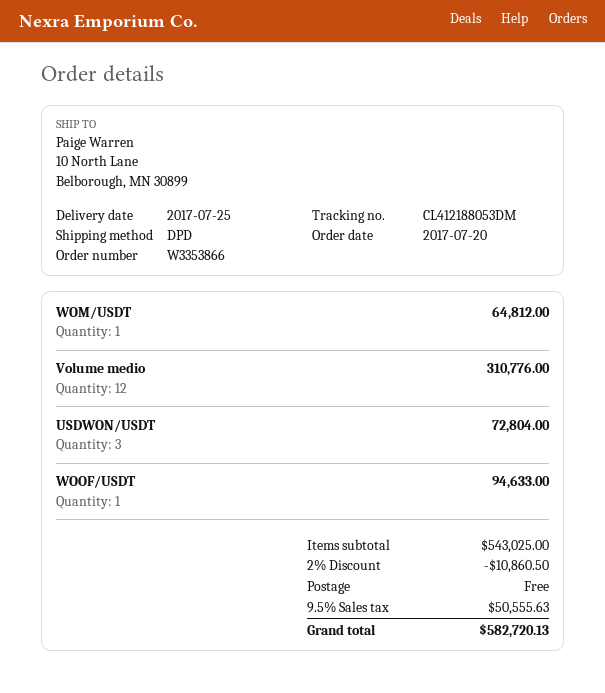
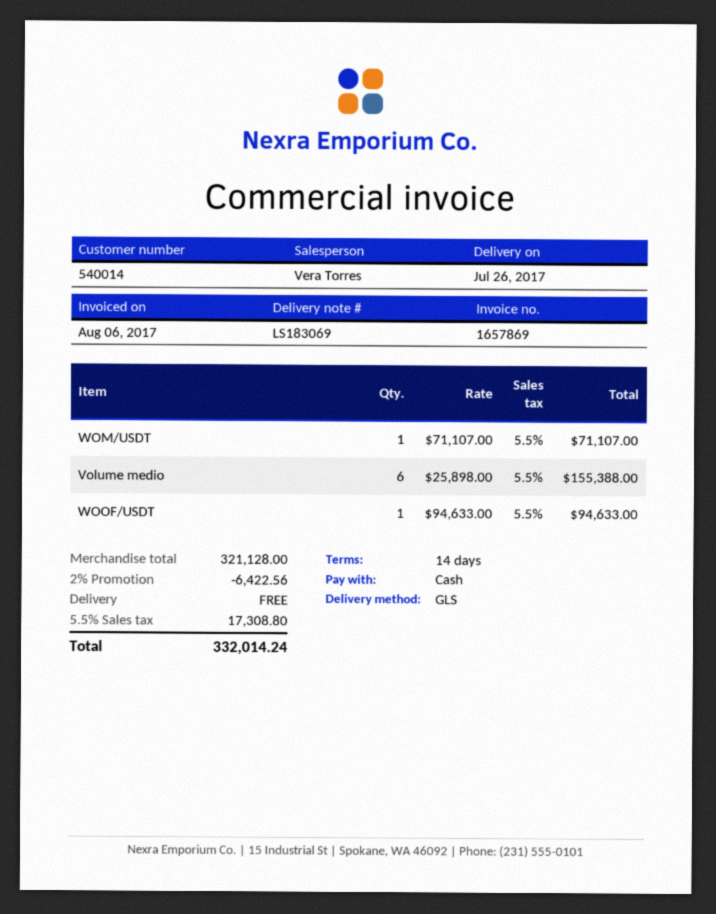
delivery date: 2017-07-25 -> 2017-07-26
shipping method: DPD -> GLS
WOM/USDT: 1 for 64812.00 -> 1 for 71107.00
Volume medio: 12 for 310776.00 -> 6 for 155388.00
USDWON/USDT: 3 for 72804.00 -> none
subtotal: 543025.00 -> 321128.00
discount: 2% = 10860.50 -> 2% = 6422.56
tax: 9.5% = 50555.63 -> 5.5% = 17308.80
total: 582720.13 -> 332014.24

